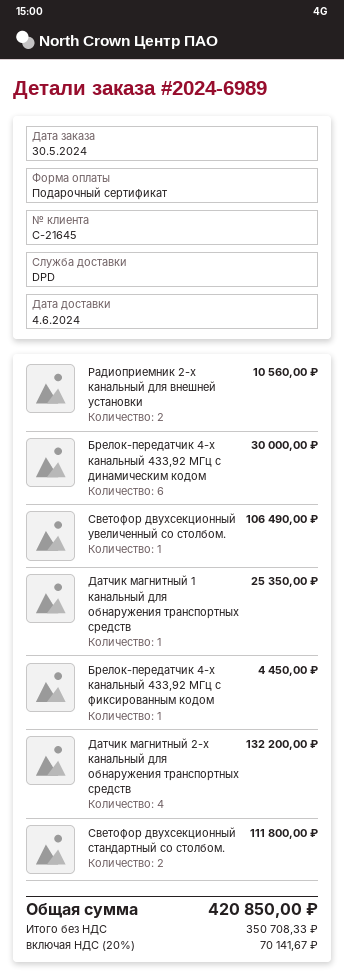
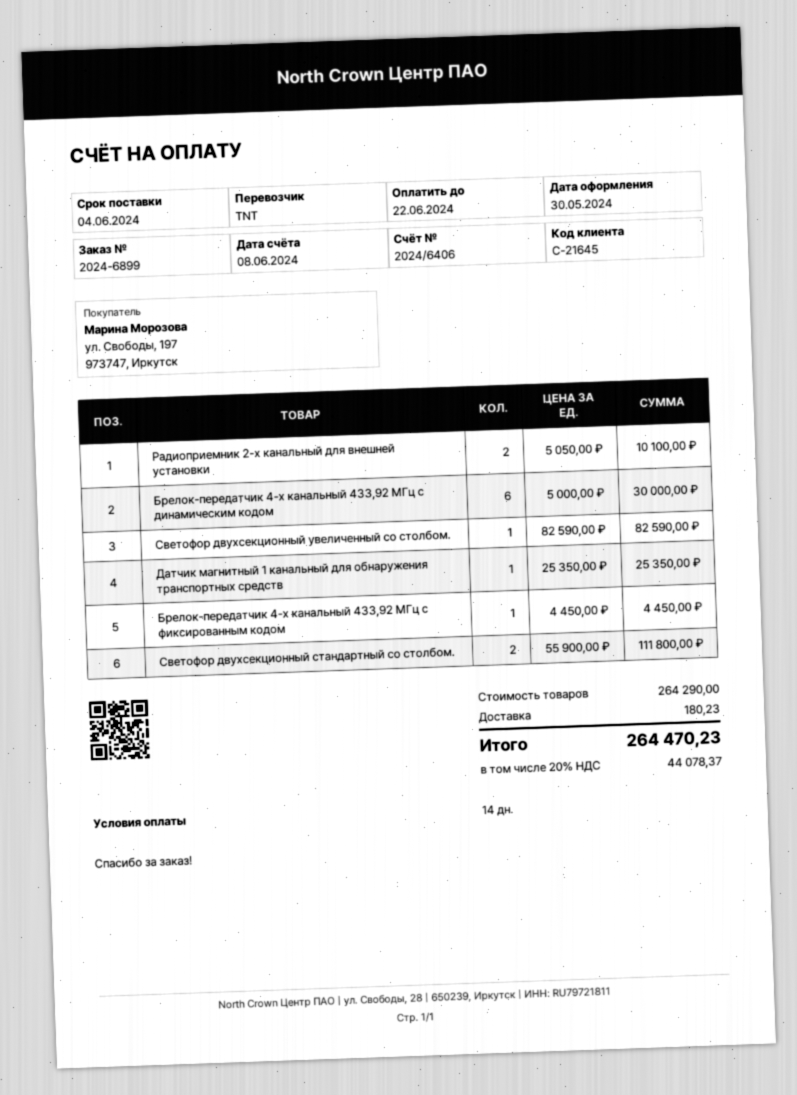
order number: 2024-6989 -> 2024-6899
shipping method: DPD -> TNT
Радиоприемник 2-х канальный для внешней установки: 2 for 10560.00 -> 2 for 10100.00
Светофор двухсекционный увеличенный со столбом.: 1 for 106490.00 -> 1 for 82590.00
Датчик магнитный 2-х канальный для обнаружения транспортных средств: 4 for 132200.00 -> none
shipping: none -> 180.23
tax: 20% = 70141.67 -> 20% = 44078.37
total: 420850.00 -> 264470.23

